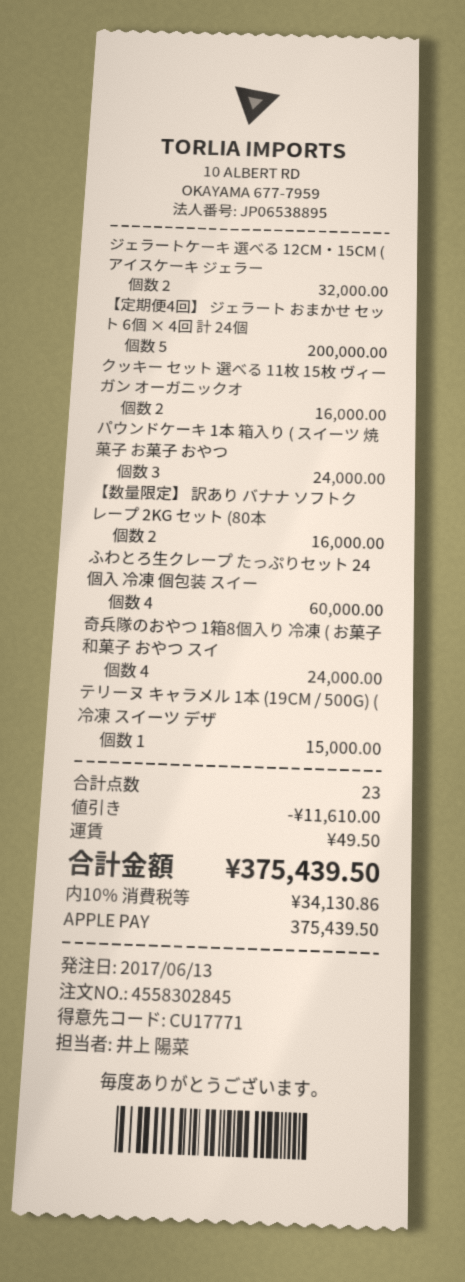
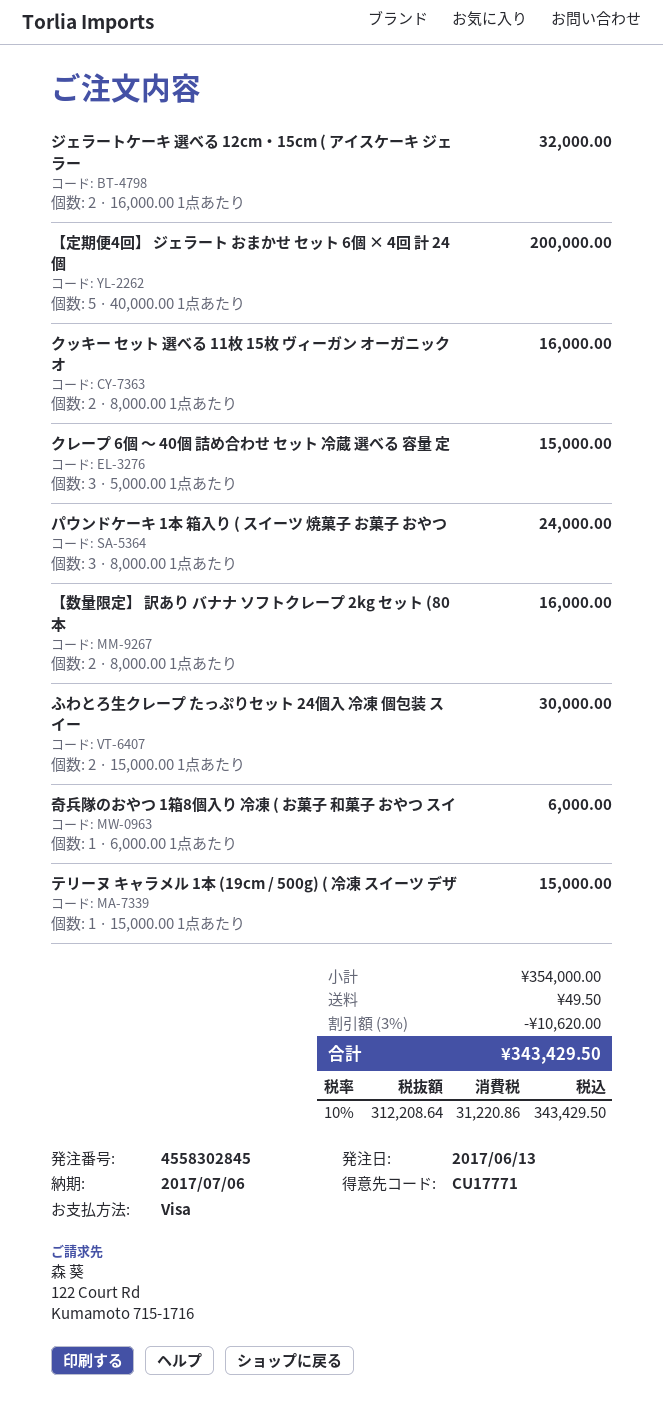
payment method: Apple Pay -> Visa
ふわとろ生クレープ たっぷりセット 24個入 冷凍 個包装 スイー: 4 for 60000.00 -> 2 for 30000.00
奇兵隊のおやつ 1箱8個入り 冷凍 ( お菓子 和菓子 おやつ スイ: 4 for 24000.00 -> 1 for 6000.00
クレープ 6個 〜 40個 詰め合わせ セット 冷蔵 選べる 容量 定: none -> 3 for 15000.00
discount: 11610.00 -> 10620.00
tax: 10% = 34130.86 -> 10% = 31220.86
total: 375439.50 -> 343429.50

